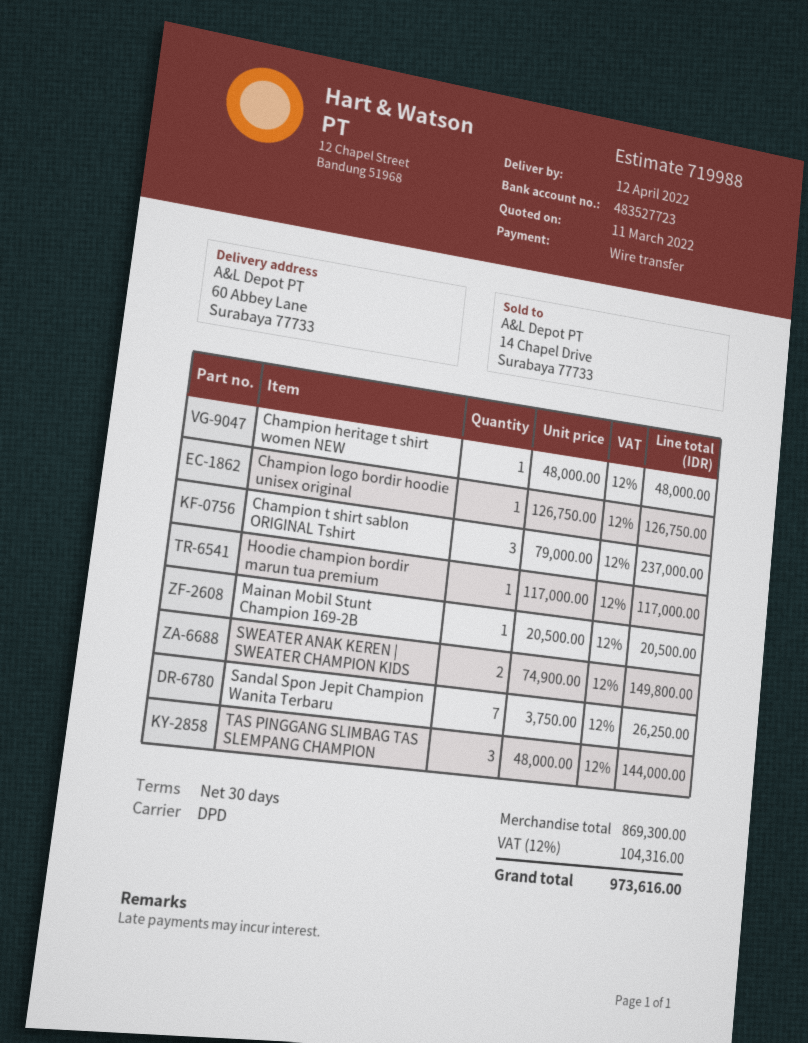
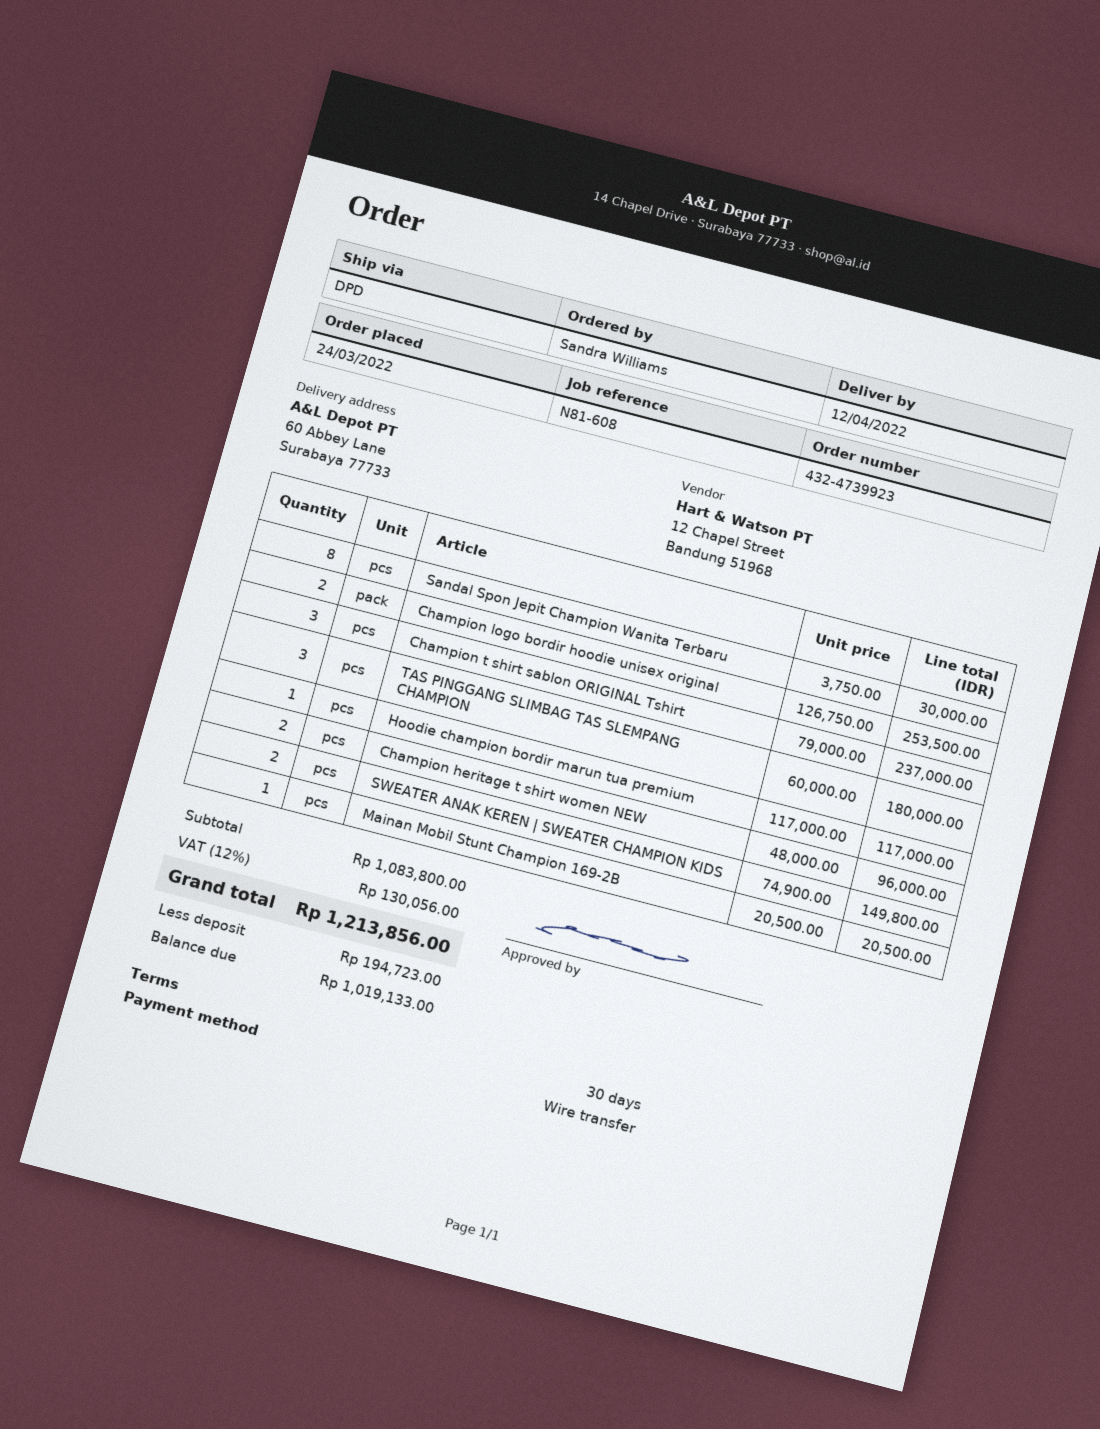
Champion heritage t shirt women NEW: 1 x 48000.00 = 48000.00 -> 2 x 48000.00 = 96000.00
Champion logo bordir hoodie unisex original: 1 x 126750.00 = 126750.00 -> 2 x 126750.00 = 253500.00
Sandal Spon Jepit Champion Wanita Terbaru: 7 x 3750.00 = 26250.00 -> 8 x 3750.00 = 30000.00
TAS PINGGANG SLIMBAG TAS SLEMPANG CHAMPION: 3 x 48000.00 = 144000.00 -> 3 x 60000.00 = 180000.00
subtotal: 869300.00 -> 1083800.00
tax: 12% = 104316.00 -> 12% = 130056.00
total: 973616.00 -> 1213856.00

